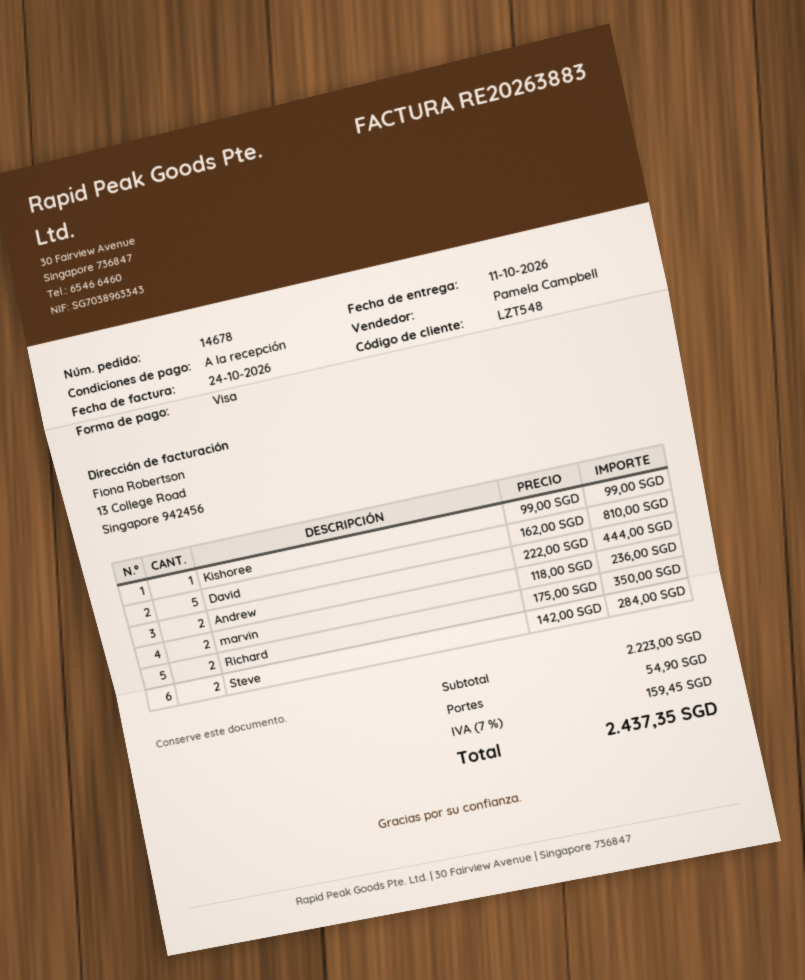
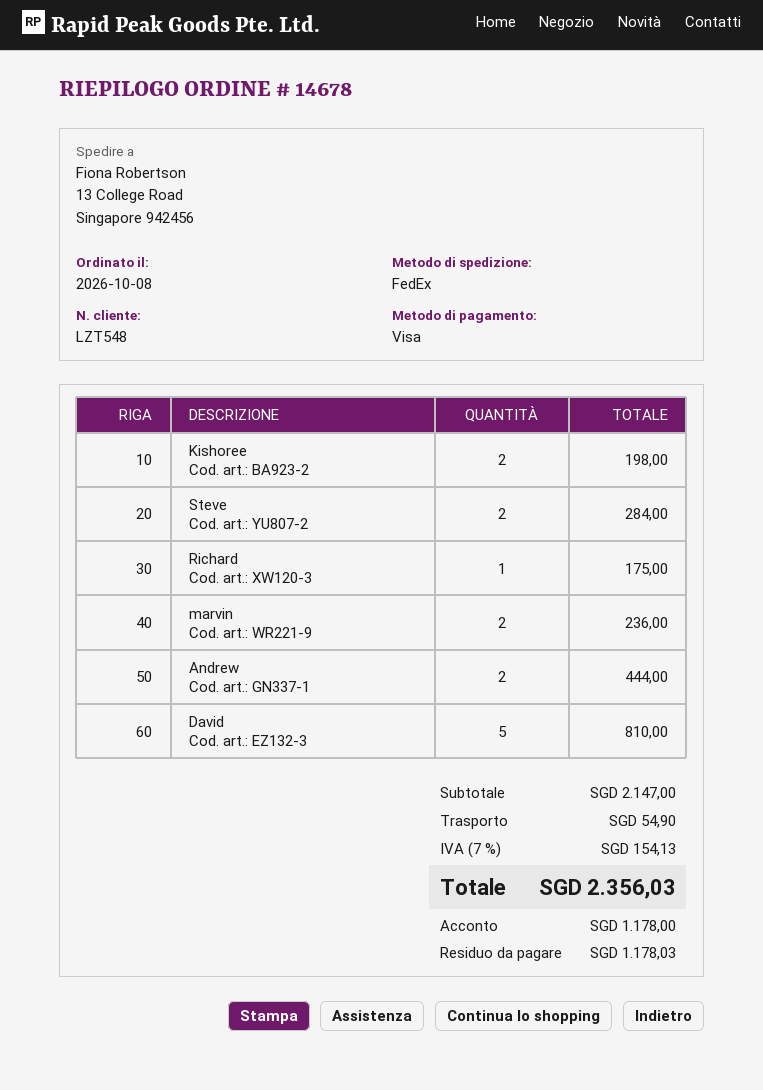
Kishoree: 1 for 99.00 -> 2 for 198.00
Richard: 2 for 350.00 -> 1 for 175.00
subtotal: 2223.00 -> 2147.00
tax: 7% = 159.45 -> 7% = 154.13
total: 2437.35 -> 2356.03

